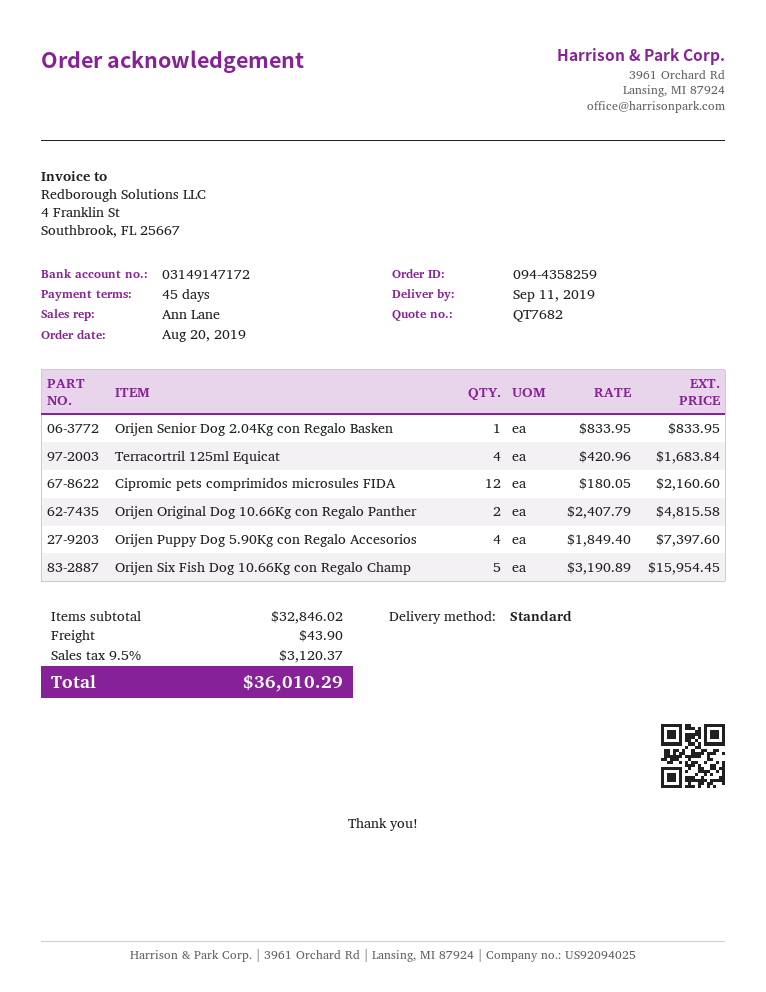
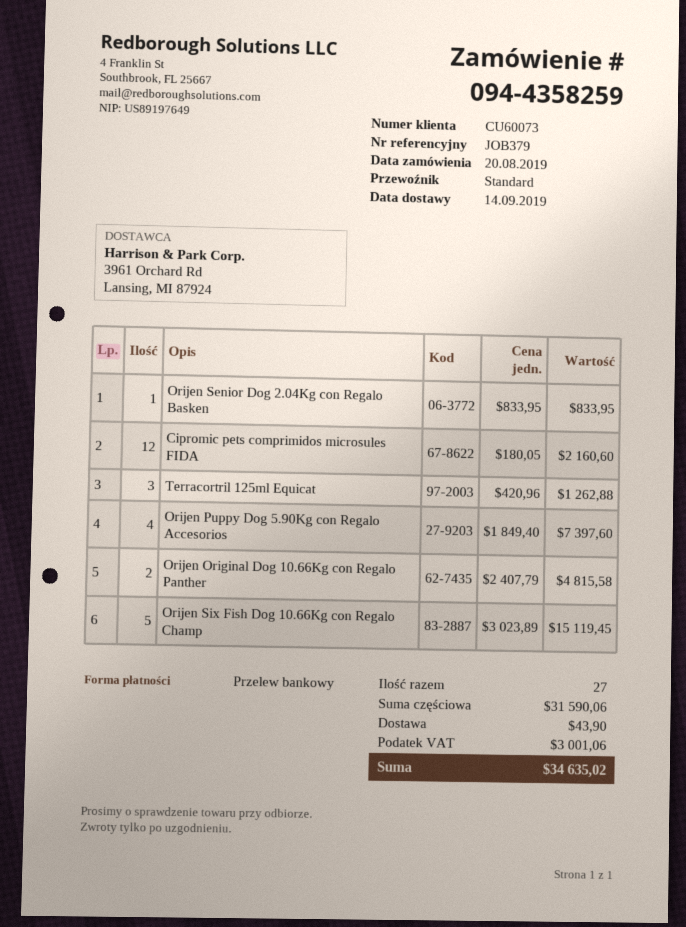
delivery date: 2019-09-11 -> 2019-09-14
Terracortril 125ml Equicat: 4 x 420.96 = 1683.84 -> 3 x 420.96 = 1262.88
Orijen Six Fish Dog 10.66Kg con Regalo Champ: 5 x 3190.89 = 15954.45 -> 5 x 3023.89 = 15119.45
subtotal: 32846.02 -> 31590.06
tax: 3120.37 -> 3001.06
total: 36010.29 -> 34635.02

